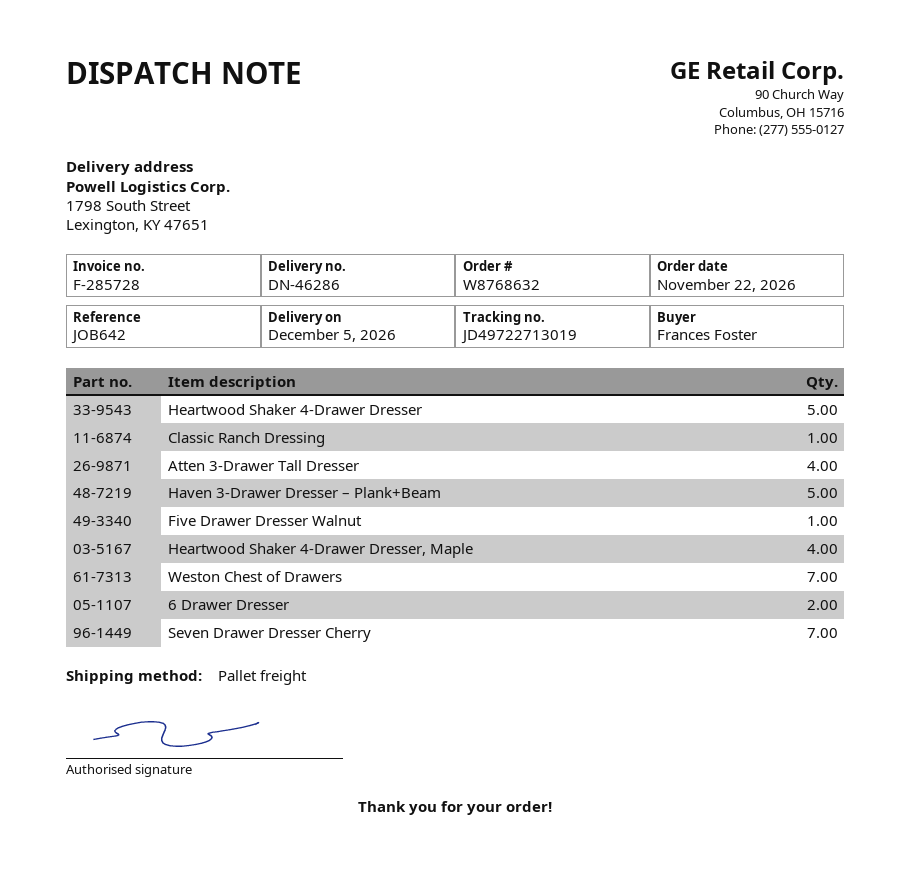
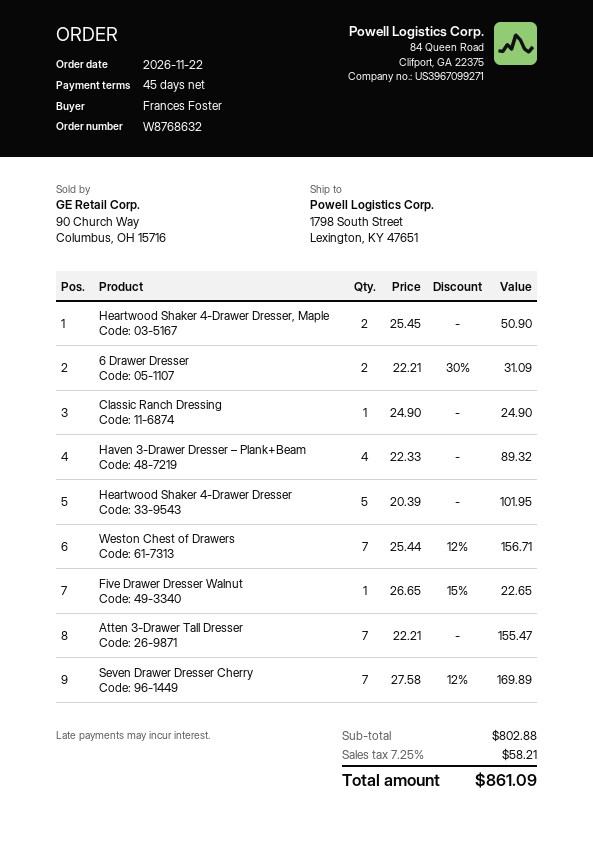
Atten 3-Drawer Tall Dresser: 4 -> 7
Haven 3-Drawer Dresser – Plank+Beam: 5 -> 4
Heartwood Shaker 4-Drawer Dresser, Maple: 4 -> 2

